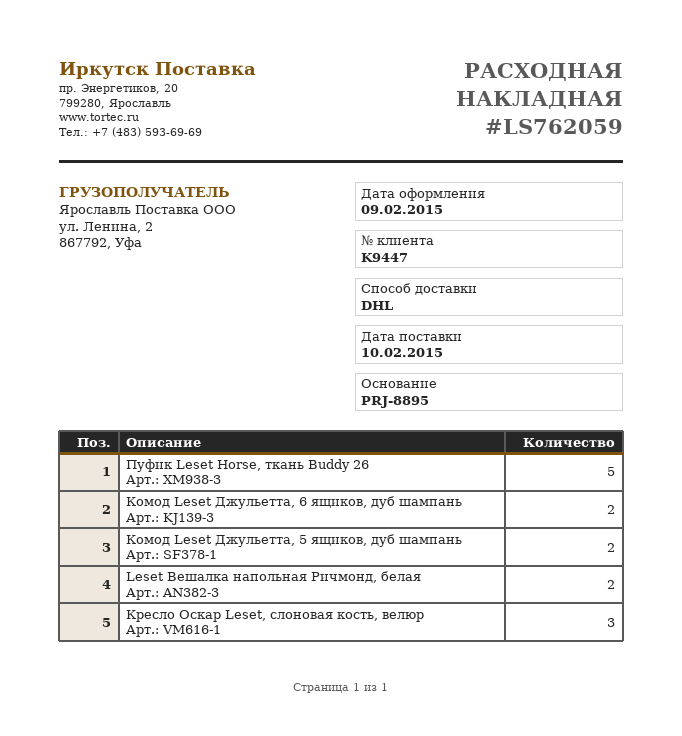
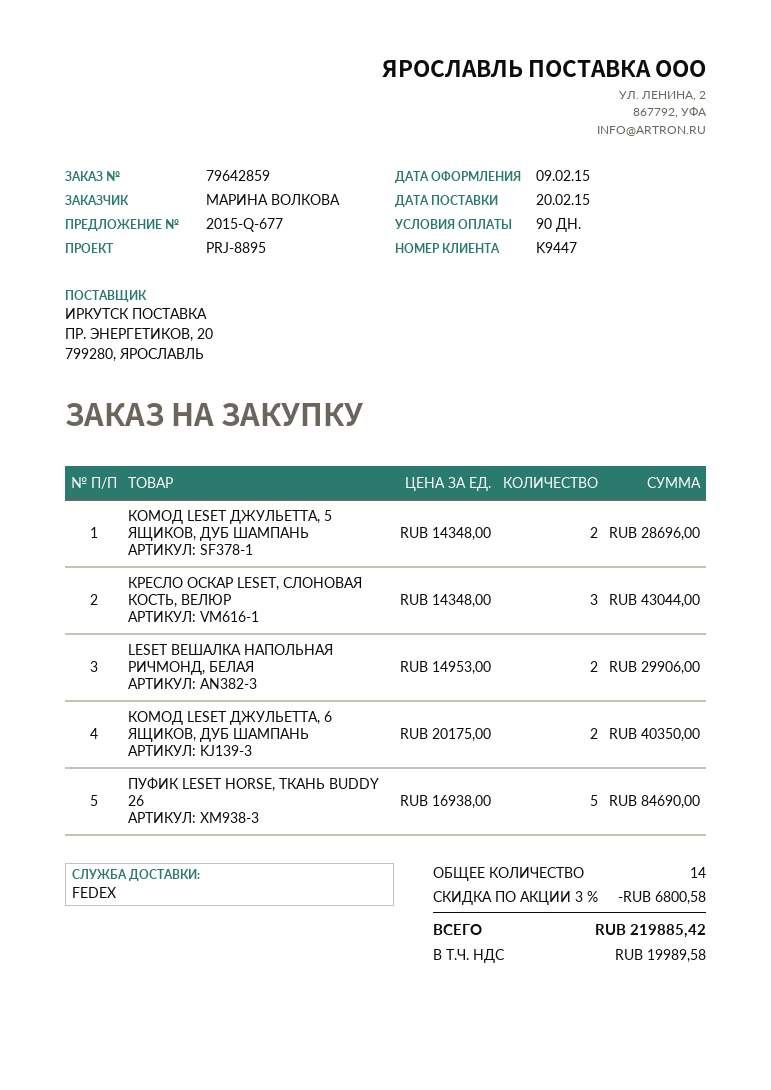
delivery date: 2015-02-10 -> 2015-02-20
shipping method: DHL -> FedEx

